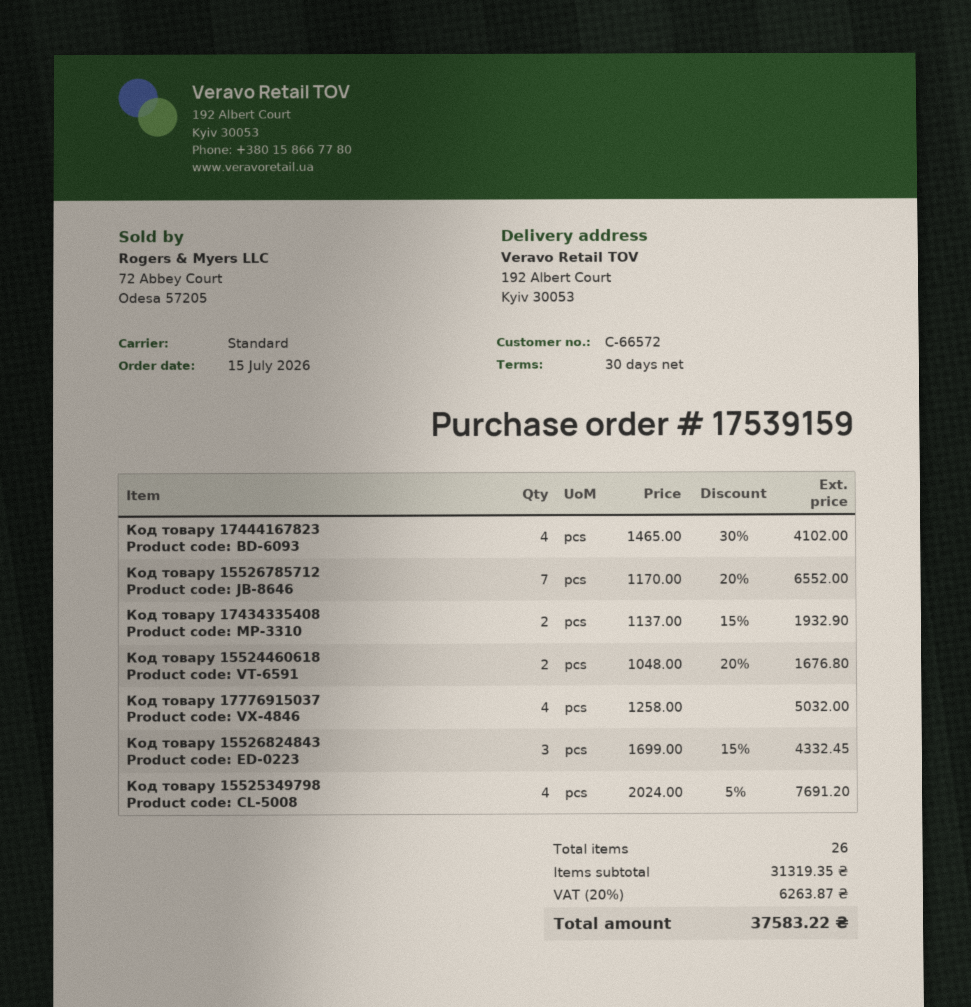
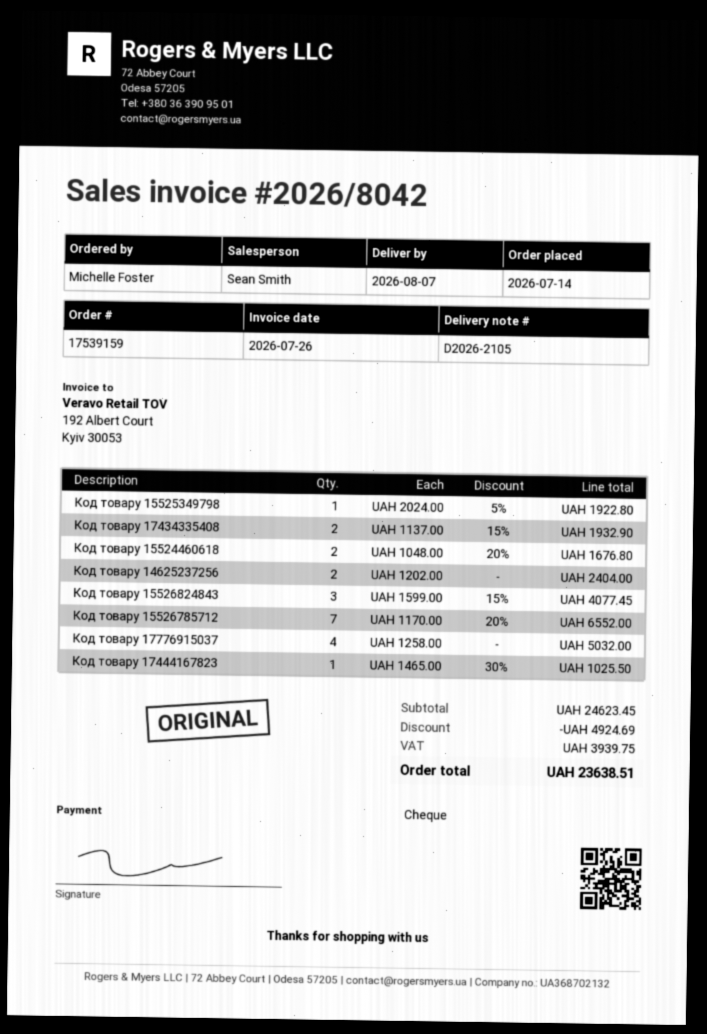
order date: 2026-07-15 -> 2026-07-14
Код товару 17444167823: 4 x 1465.00 - 30% = 4102.00 -> 1 x 1465.00 - 30% = 1025.50
Код товару 15526824843: 3 x 1699.00 - 15% = 4332.45 -> 3 x 1599.00 - 15% = 4077.45
Код товару 15525349798: 4 x 2024.00 - 5% = 7691.20 -> 1 x 2024.00 - 5% = 1922.80
Код товару 14625237256: none -> 2 x 1202.00 = 2404.00
subtotal: 31319.35 -> 24623.45
discount: none -> 4924.69
tax: 6263.87 -> 3939.75
total: 37583.22 -> 23638.51

